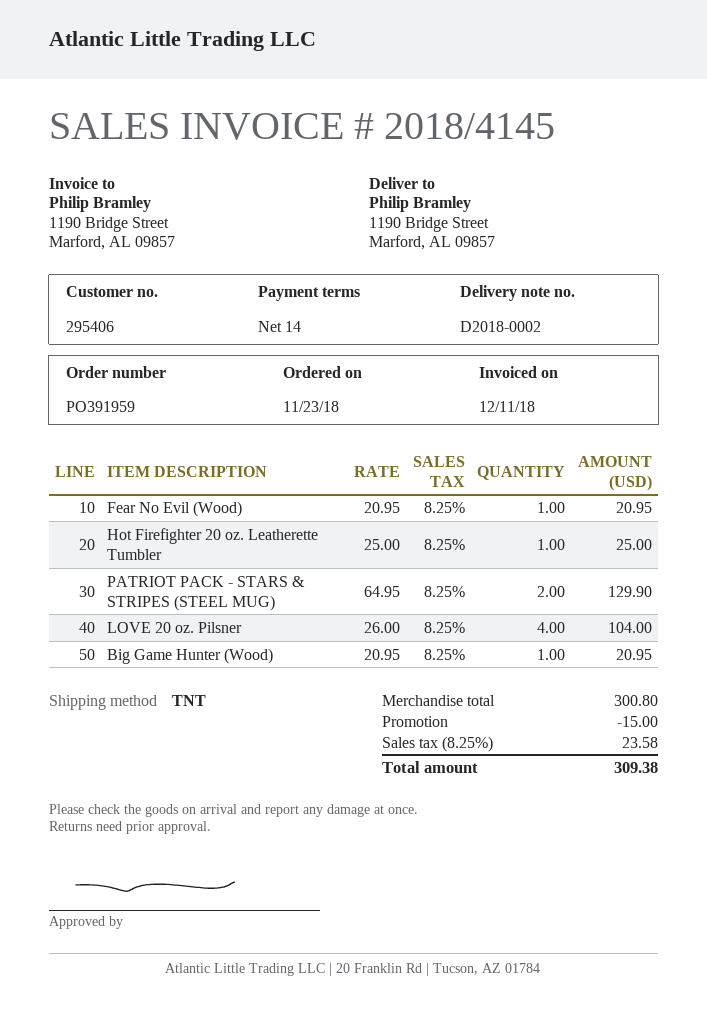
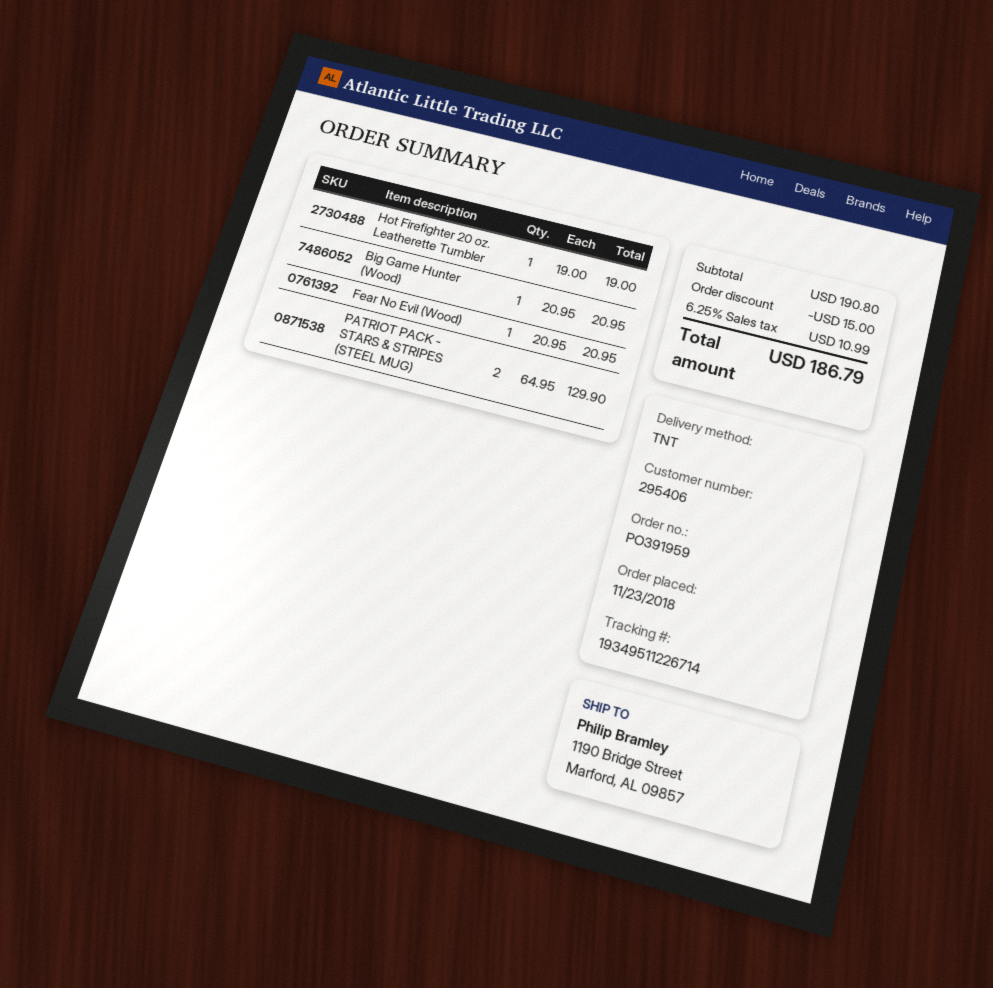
Hot Firefighter 20 oz. Leatherette Tumbler: 1 x 25.00 = 25.00 -> 1 x 19.00 = 19.00
LOVE 20 oz. Pilsner: 4 x 26.00 = 104.00 -> none
subtotal: 300.80 -> 190.80
tax: 8.25% = 23.58 -> 6.25% = 10.99
total: 309.38 -> 186.79

